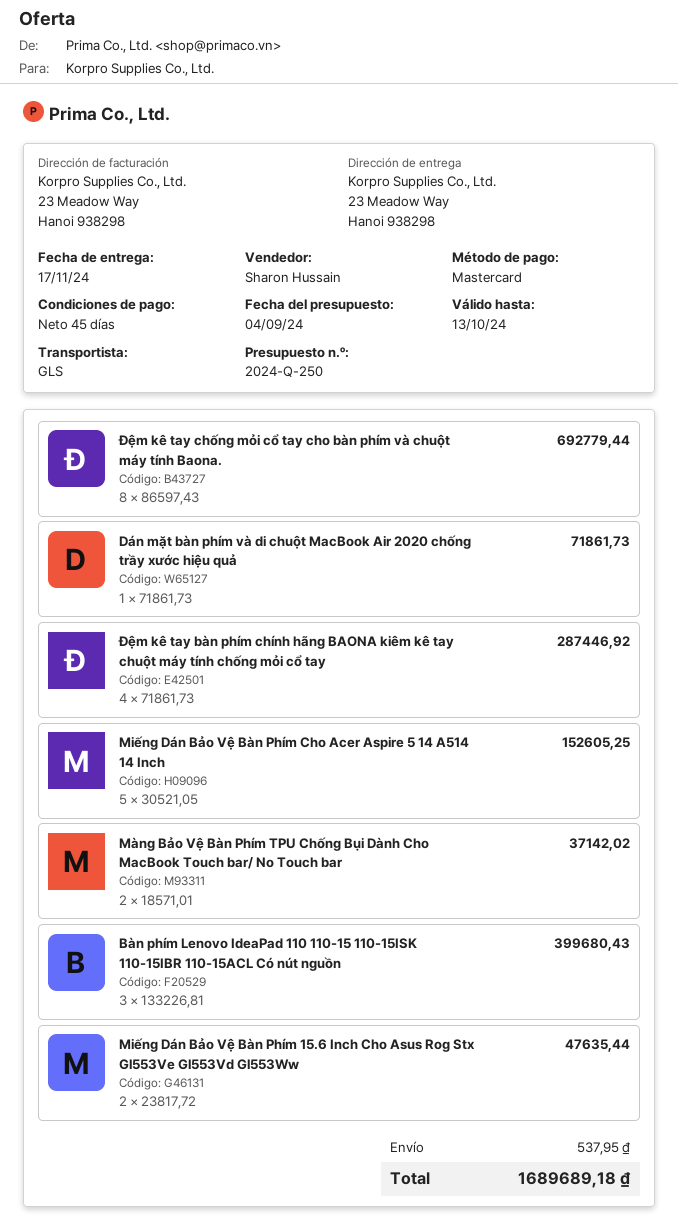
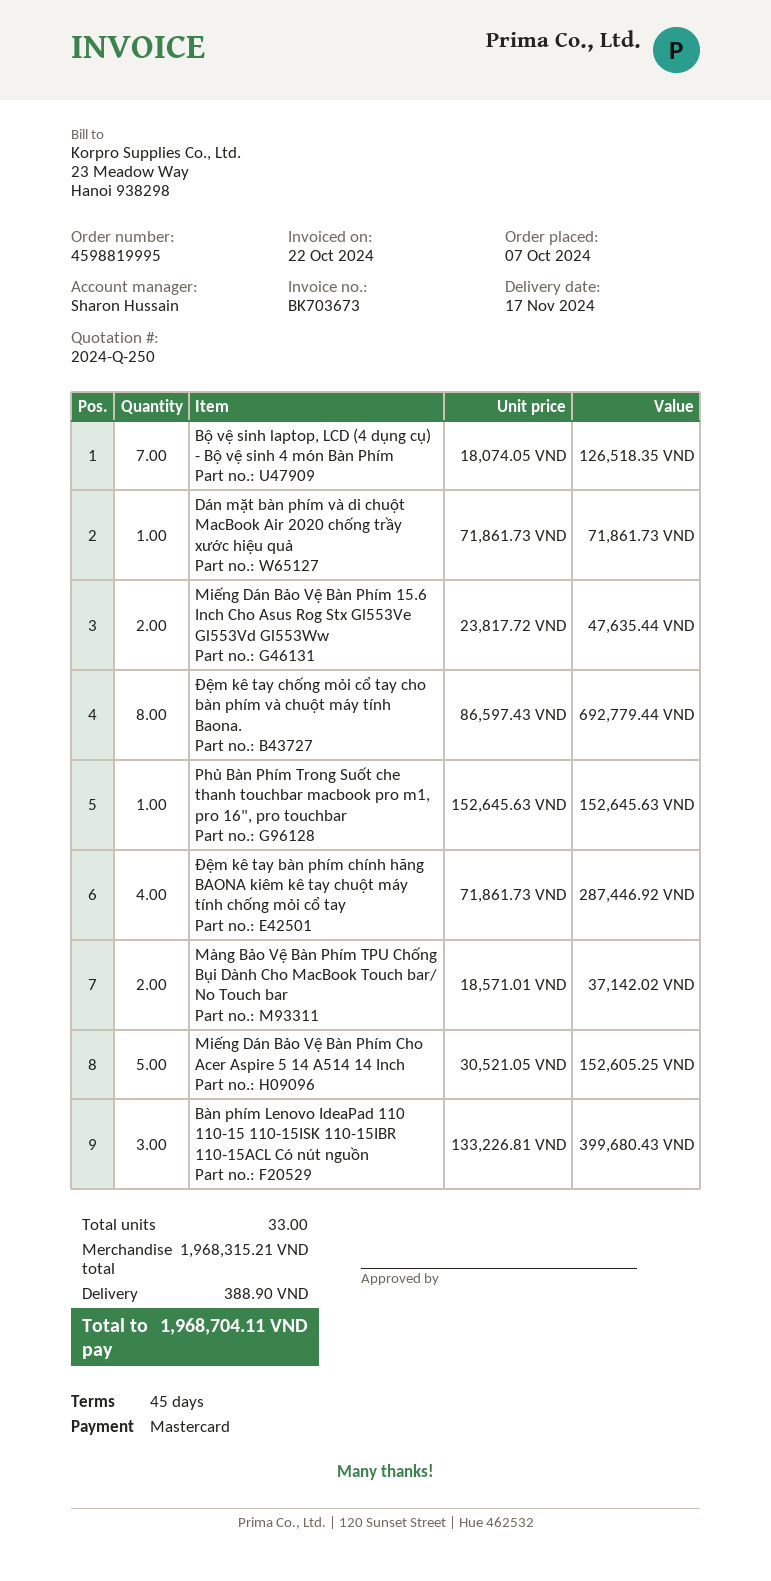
Bộ vệ sinh laptop, LCD (4 dụng cụ) - Bộ vệ sinh 4 món Bàn Phím: none -> 7 x 18074.05 = 126518.35
Phủ Bàn Phím Trong Suốt che thanh touchbar macbook pro m1, pro 16", pro touchbar: none -> 1 x 152645.63 = 152645.63
shipping: 537.95 -> 388.90
total: 1689689.18 -> 1968704.11

